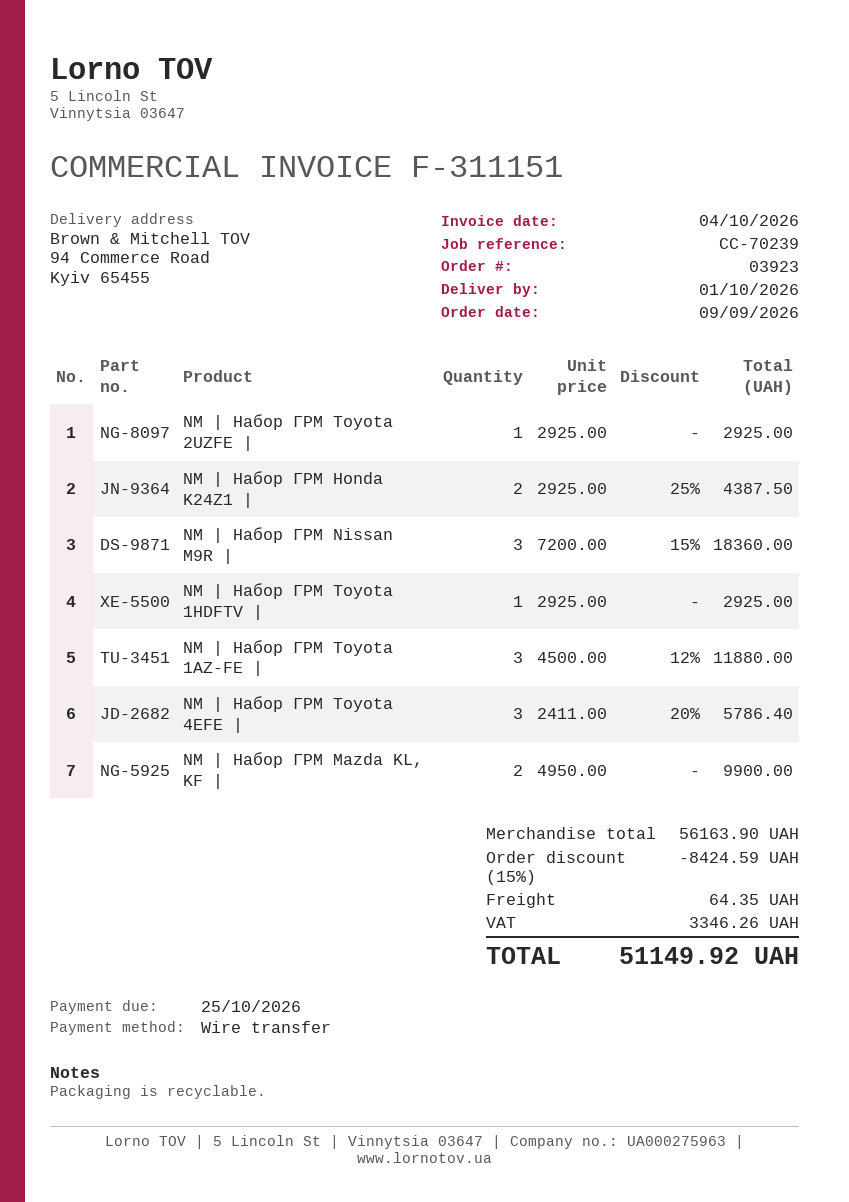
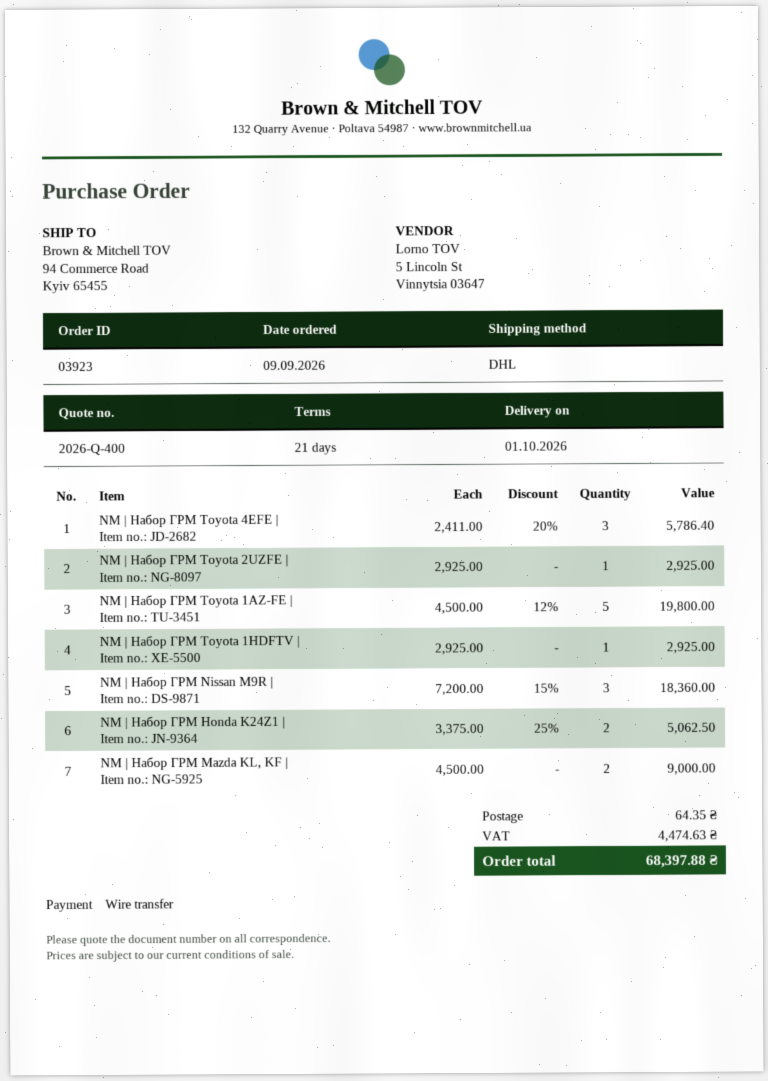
NM | Набор ГРМ Honda K24Z1 |: 2 x 2925.00 - 25% = 4387.50 -> 2 x 3375.00 - 25% = 5062.50
NM | Набор ГРМ Toyota 1AZ-FE |: 3 x 4500.00 - 12% = 11880.00 -> 5 x 4500.00 - 12% = 19800.00
NM | Набор ГРМ Mazda KL, KF |: 2 x 4950.00 = 9900.00 -> 2 x 4500.00 = 9000.00
discount: 15% = 8424.59 -> none
tax: 3346.26 -> 4474.63
total: 51149.92 -> 68397.88

